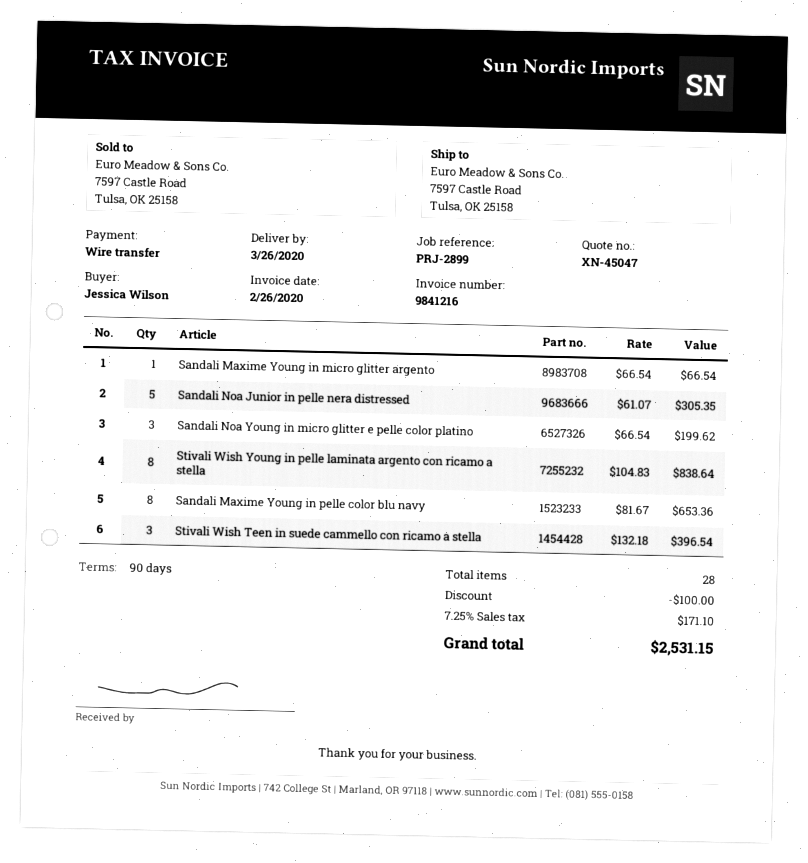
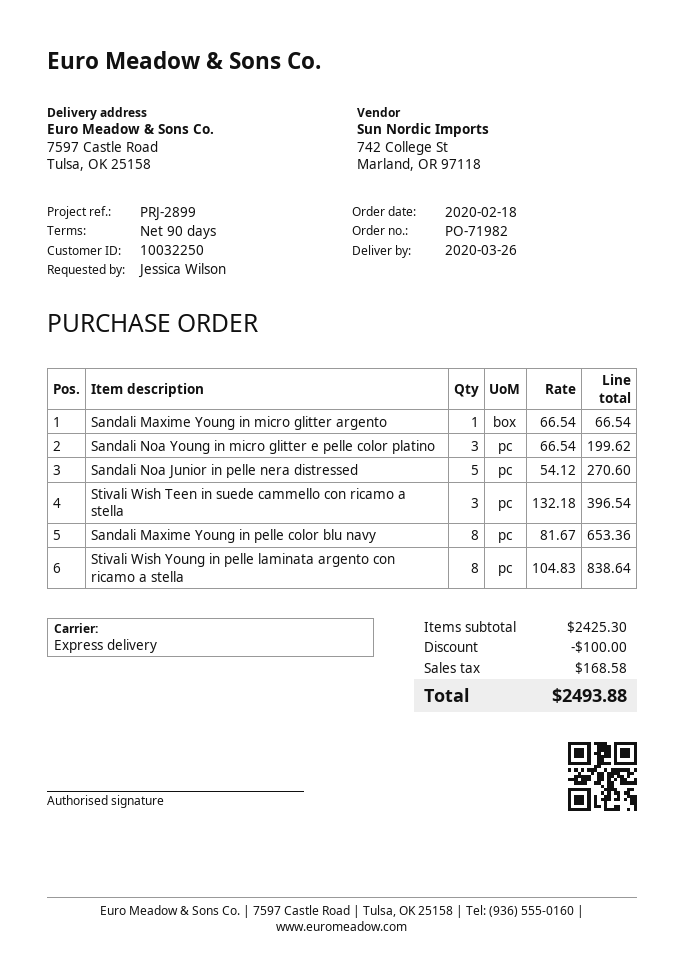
Sandali Noa Junior in pelle nera distressed: 5 x 61.07 = 305.35 -> 5 x 54.12 = 270.60
tax: 171.10 -> 168.58
total: 2531.15 -> 2493.88

